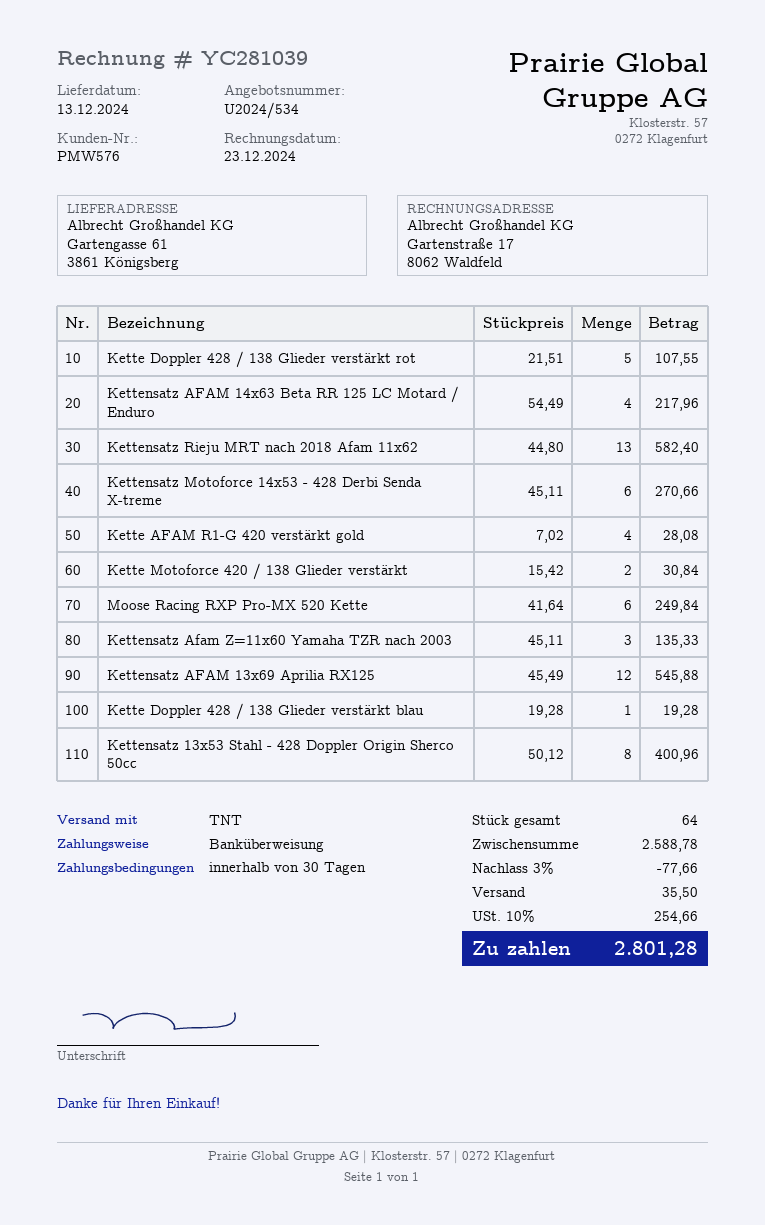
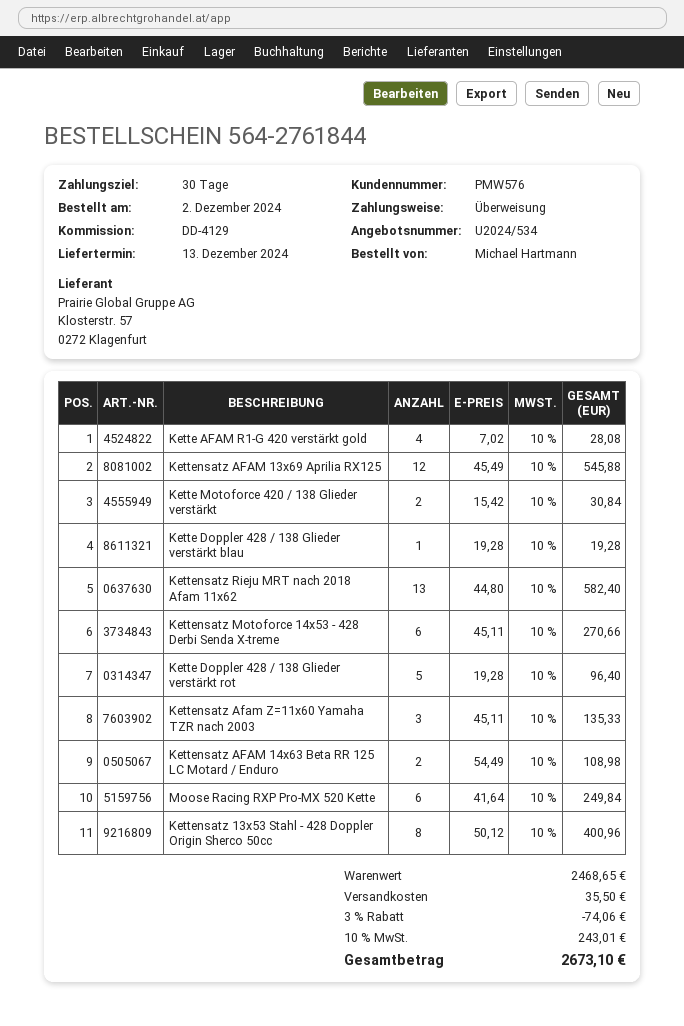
Kette Doppler 428 / 138 Glieder verstärkt rot: 5 x 21.51 = 107.55 -> 5 x 19.28 = 96.40
Kettensatz AFAM 14x63 Beta RR 125 LC Motard / Enduro: 4 x 54.49 = 217.96 -> 2 x 54.49 = 108.98
subtotal: 2588.78 -> 2468.65
discount: 3% = 77.66 -> 3% = 74.06
tax: 10% = 254.66 -> 10% = 243.01
total: 2801.28 -> 2673.10

